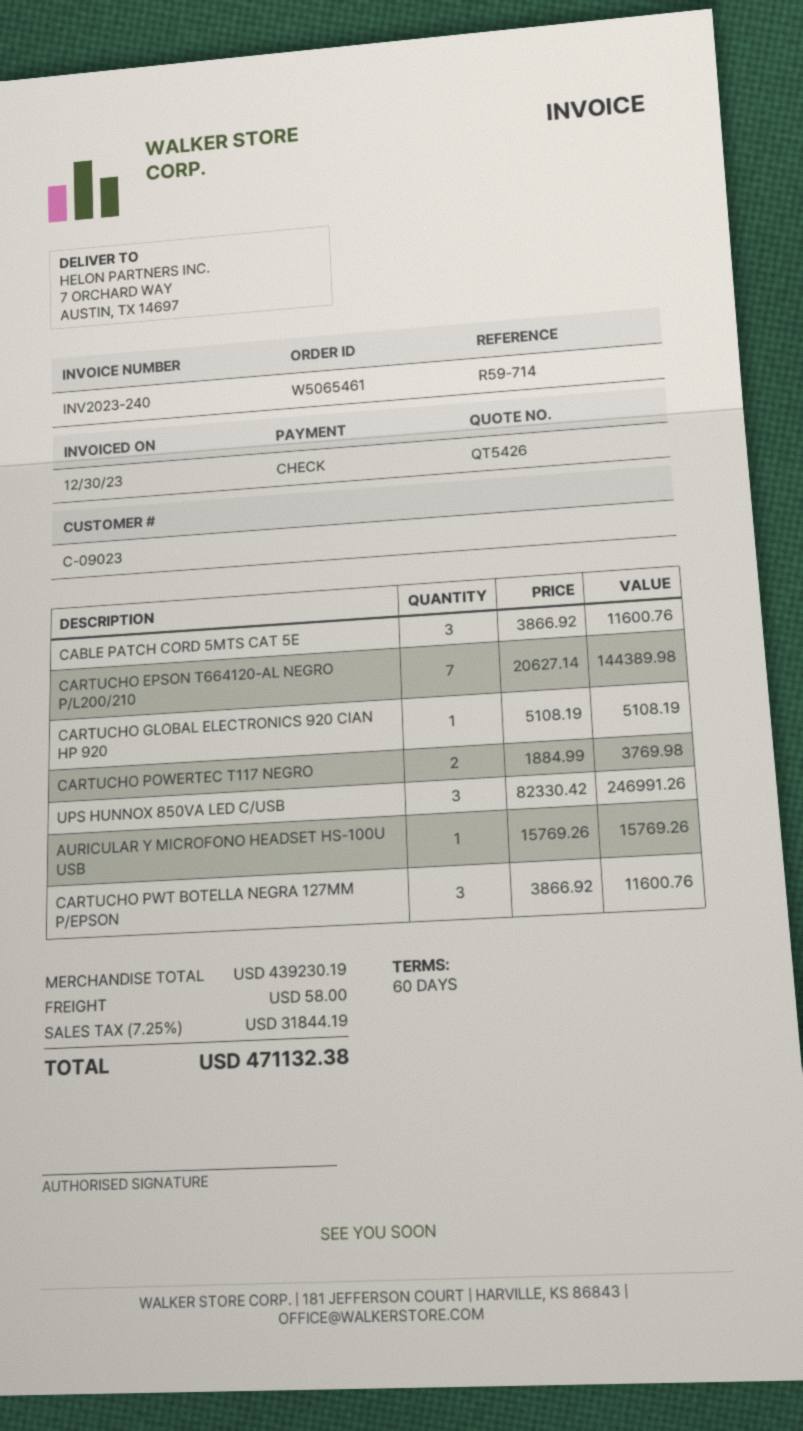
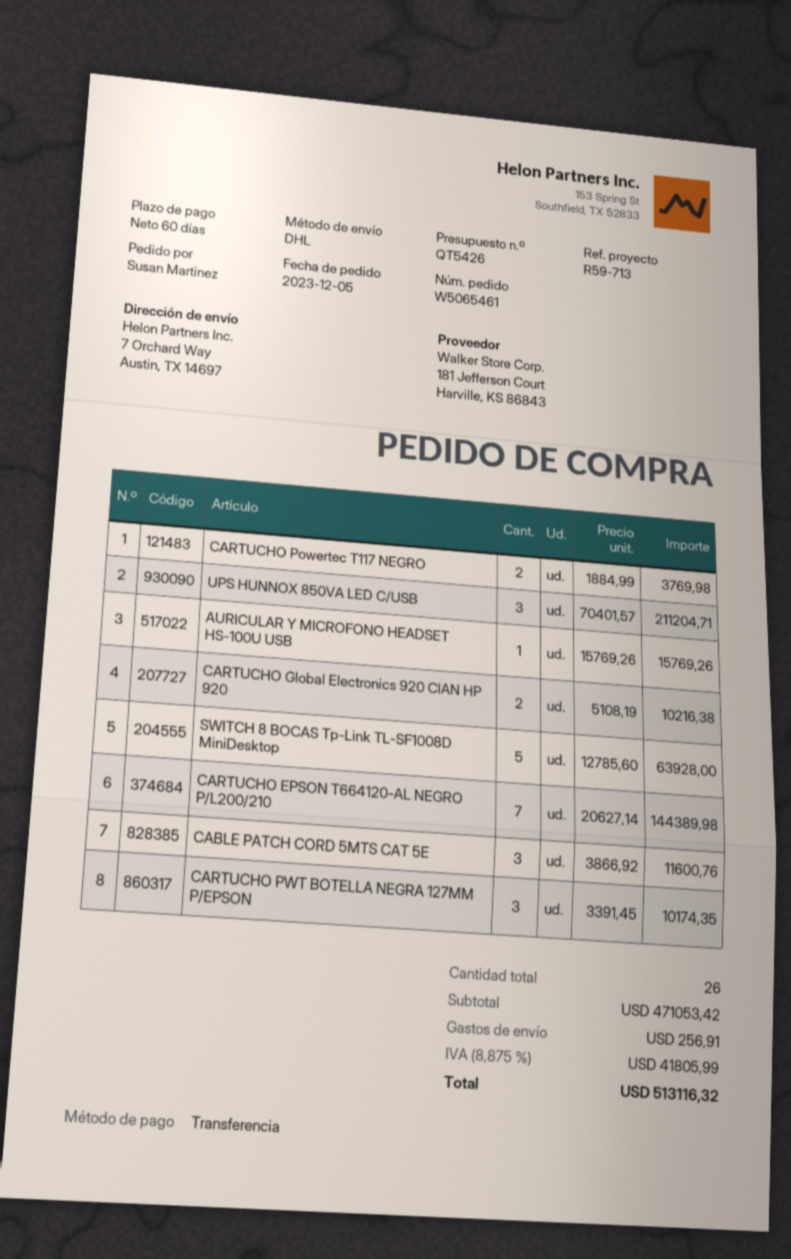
reference: R59-714 -> R59-713
payment method: cheque -> bank transfer
CARTUCHO GLOBAL ELECTRONICS 920 CIAN HP 920: 1 x 5108.19 = 5108.19 -> 2 x 5108.19 = 10216.38
UPS HUNNOX 850VA LED C/USB: 3 x 82330.42 = 246991.26 -> 3 x 70401.57 = 211204.71
CARTUCHO PWT BOTELLA NEGRA 127MM P/EPSON: 3 x 3866.92 = 11600.76 -> 3 x 3391.45 = 10174.35
SWITCH 8 BOCAS Tp-Link TL-SF1008D MiniDesktop: none -> 5 x 12785.60 = 63928.00
subtotal: 439230.19 -> 471053.42
shipping: 58.00 -> 256.91
tax: 7.25% = 31844.19 -> 8.875% = 41805.99
total: 471132.38 -> 513116.32

